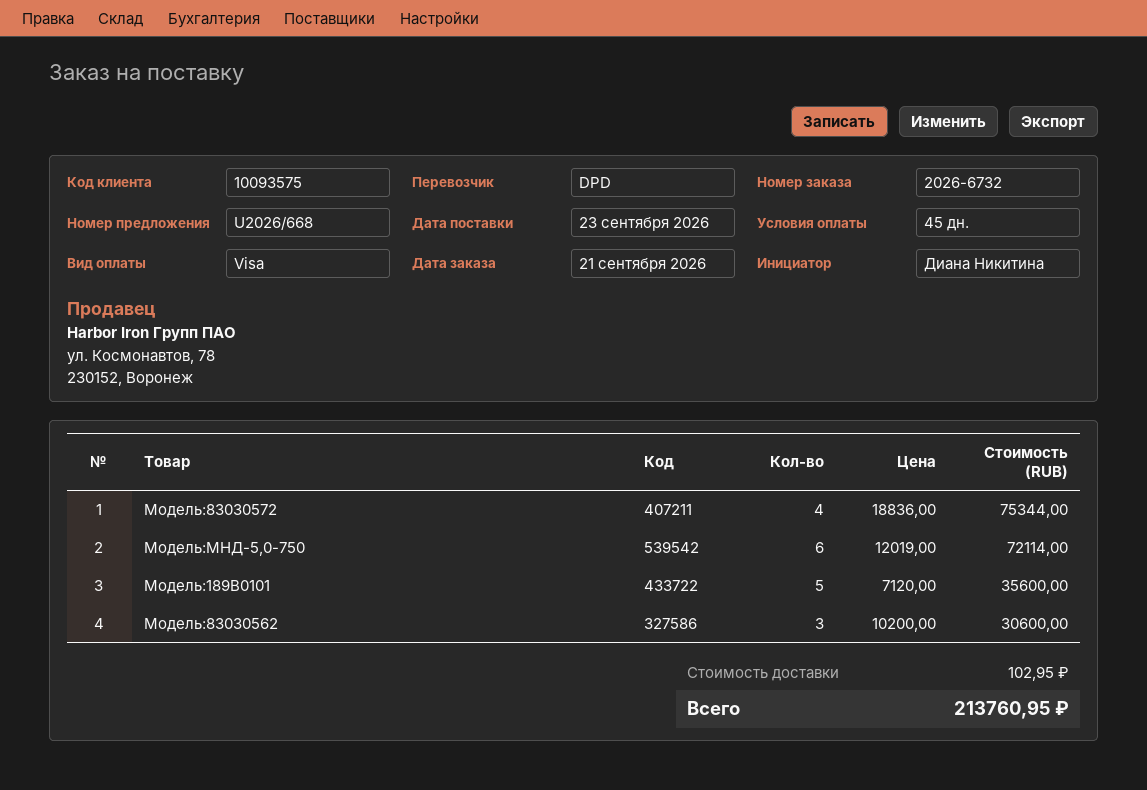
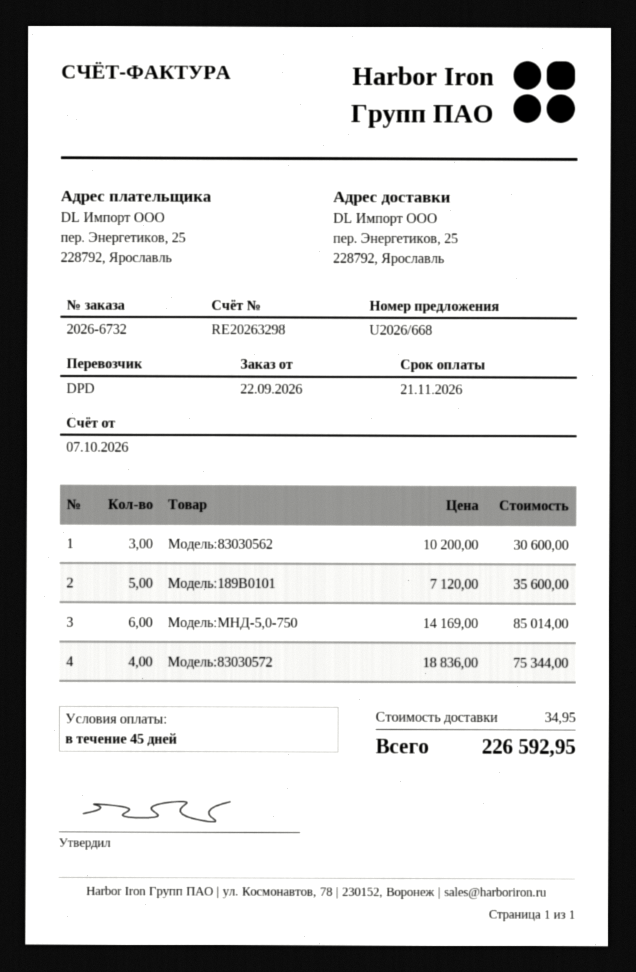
order date: 2026-09-21 -> 2026-09-22
Модель:МНД-5,0-750: 6 x 12019.00 = 72114.00 -> 6 x 14169.00 = 85014.00
shipping: 102.95 -> 34.95
total: 213760.95 -> 226592.95

